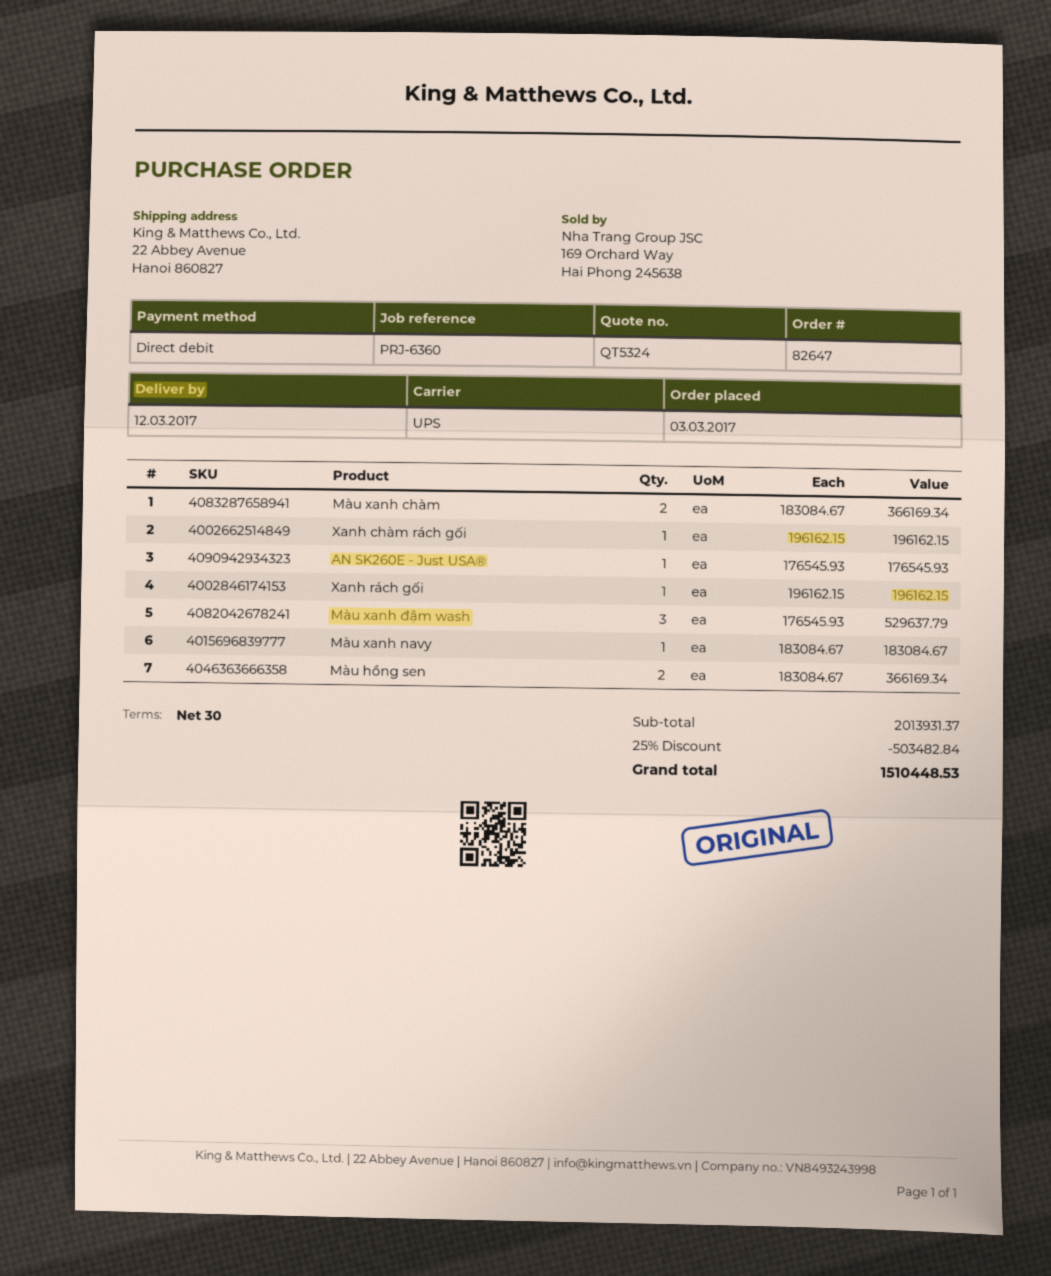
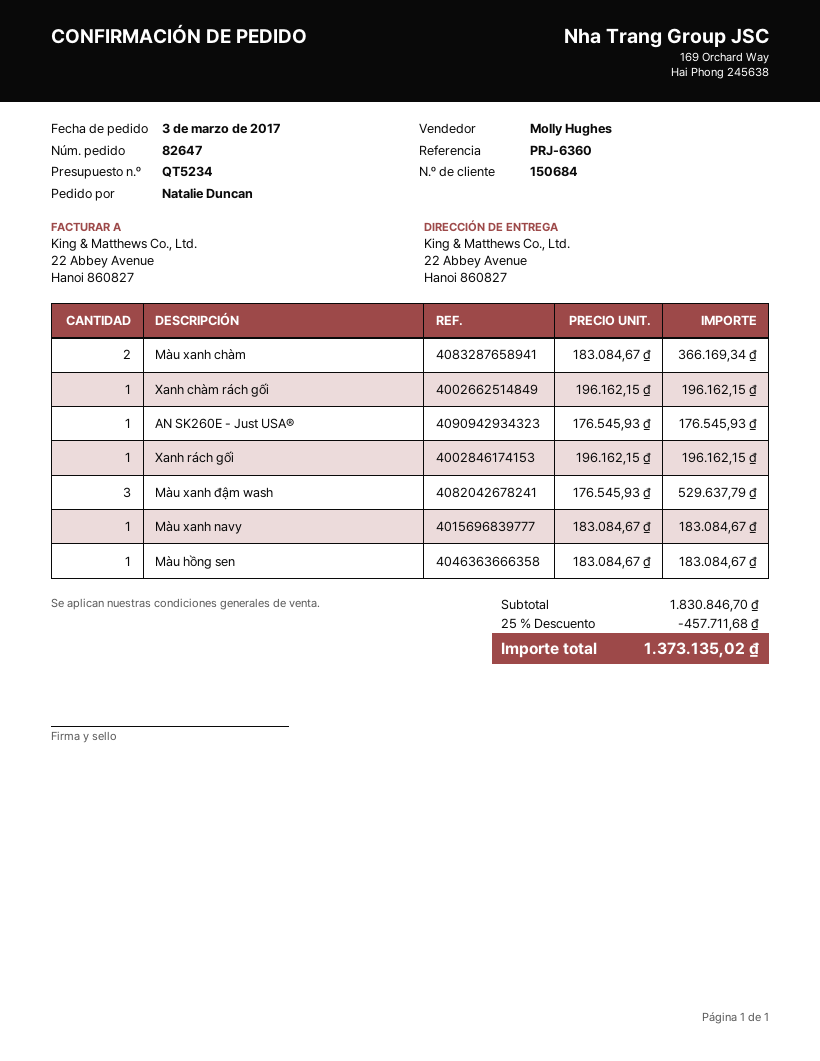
quote number: QT5324 -> QT5234
Màu hồng sen: 2 x 183084.67 = 366169.34 -> 1 x 183084.67 = 183084.67
subtotal: 2013931.37 -> 1830846.70
discount: 25% = 503482.84 -> 25% = 457711.68
total: 1510448.53 -> 1373135.02

